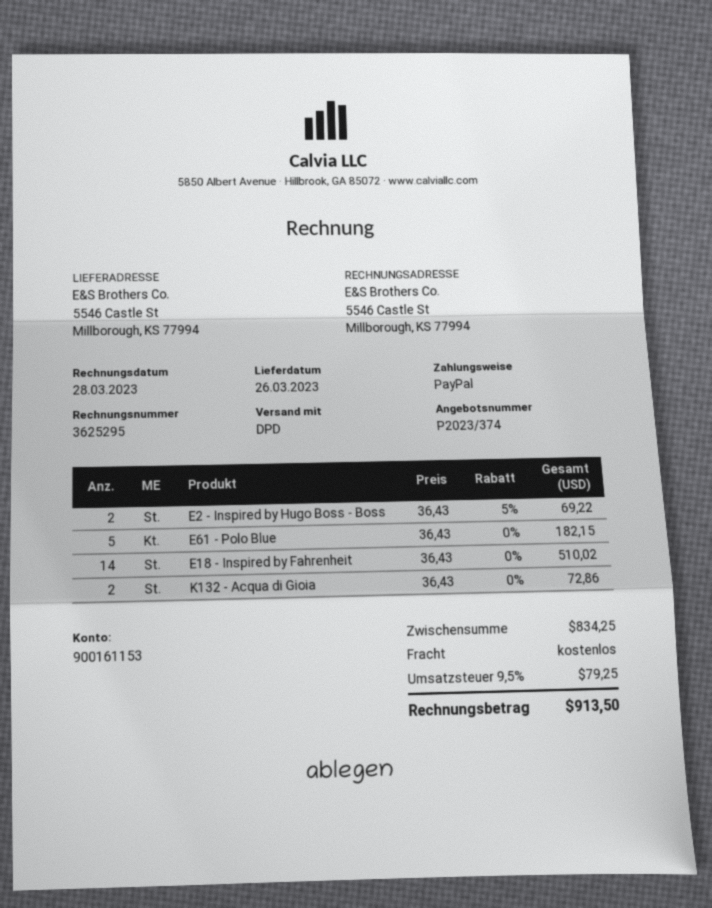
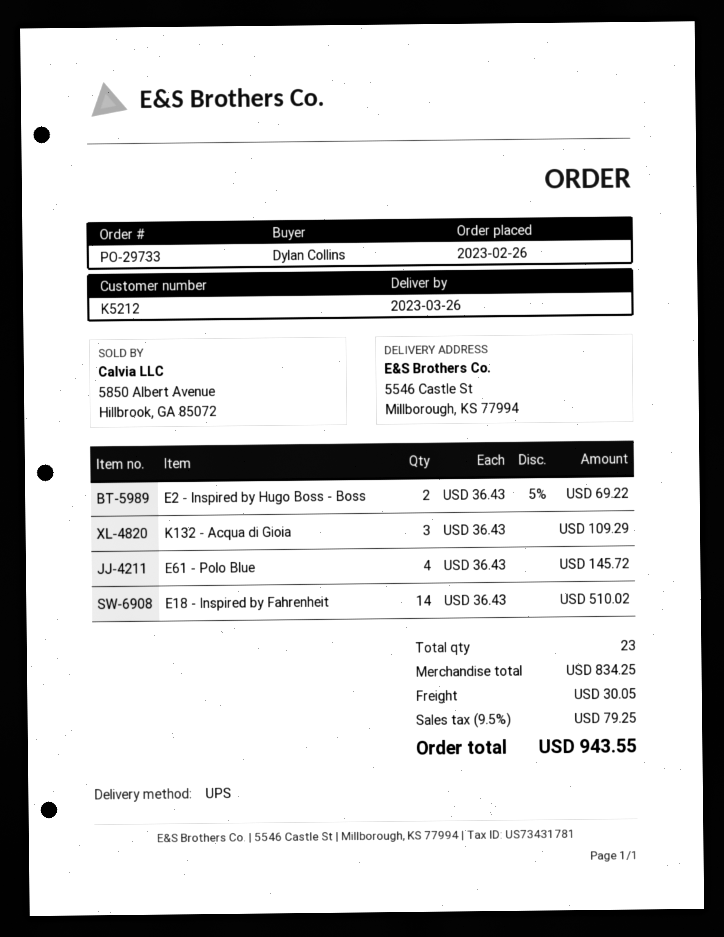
shipping method: DPD -> UPS
E61 - Polo Blue: 5 x 36.43 = 182.15 -> 4 x 36.43 = 145.72
K132 - Acqua di Gioia: 2 x 36.43 = 72.86 -> 3 x 36.43 = 109.29
shipping: 0.00 -> 30.05
total: 913.50 -> 943.55

